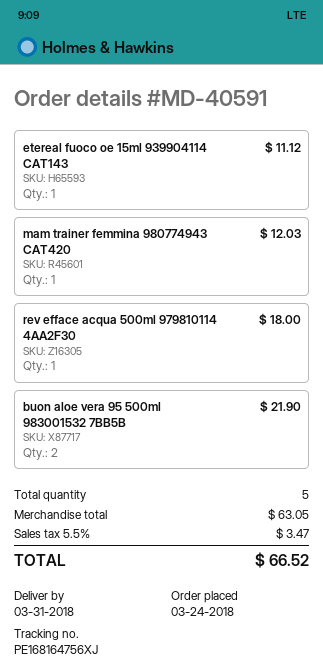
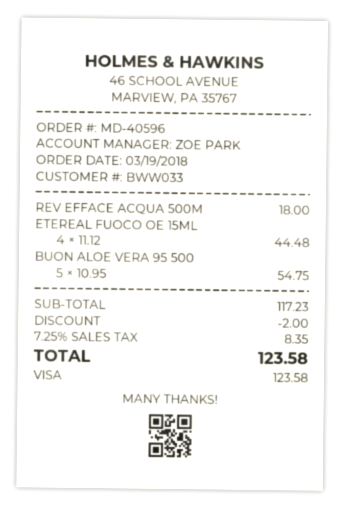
order number: MD-40591 -> MD-40596
order date: 2018-03-24 -> 2018-03-19
etereal fuoco oe 15ml 939904114 CAT143: 1 for 11.12 -> 4 for 44.48
mam trainer femmina 980774943 CAT420: 1 for 12.03 -> none
buon aloe vera 95 500ml 983001532 7BB5B: 2 for 21.90 -> 5 for 54.75
subtotal: 63.05 -> 117.23
discount: none -> 2.00
tax: 5.5% = 3.47 -> 7.25% = 8.35
total: 66.52 -> 123.58

